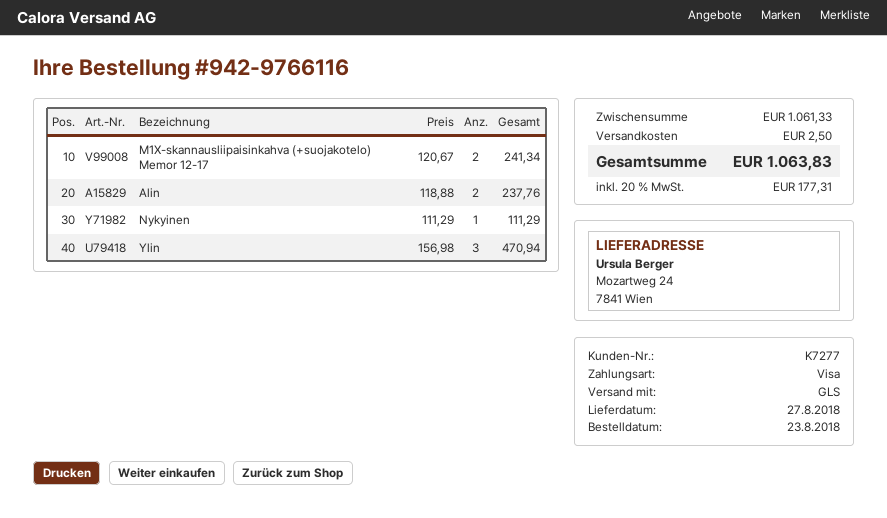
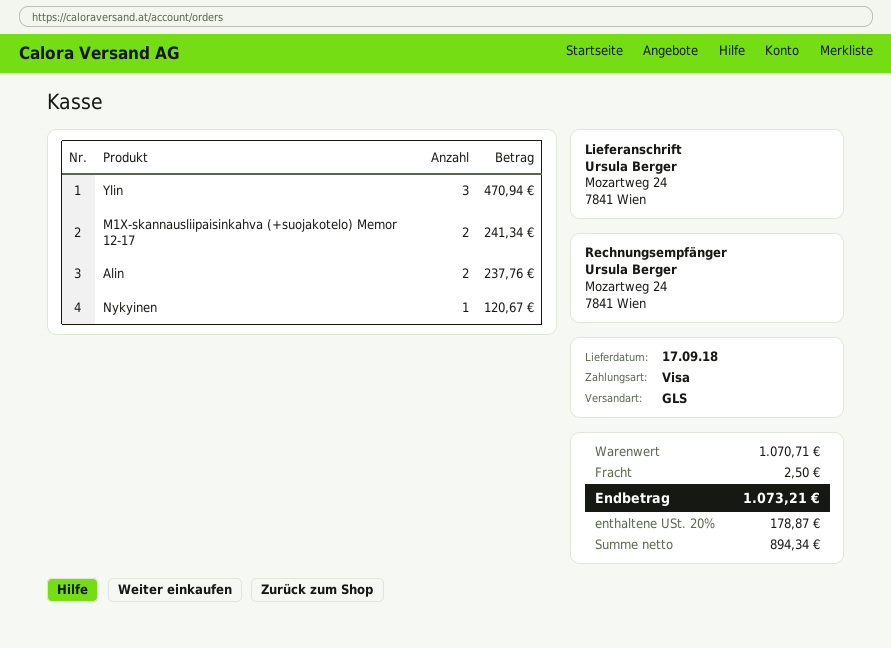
delivery date: 2018-08-27 -> 2018-09-17
Nykyinen: 1 for 111.29 -> 1 for 120.67
subtotal: 1061.33 -> 1070.71
tax: 20% = 177.31 -> 20% = 178.87
total: 1063.83 -> 1073.21

